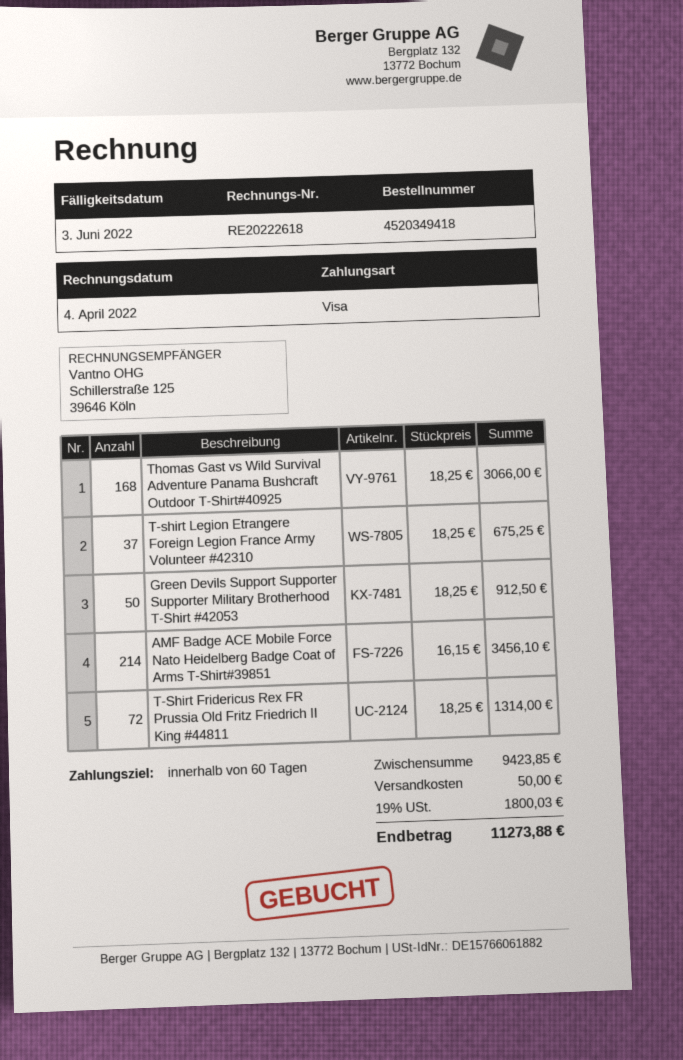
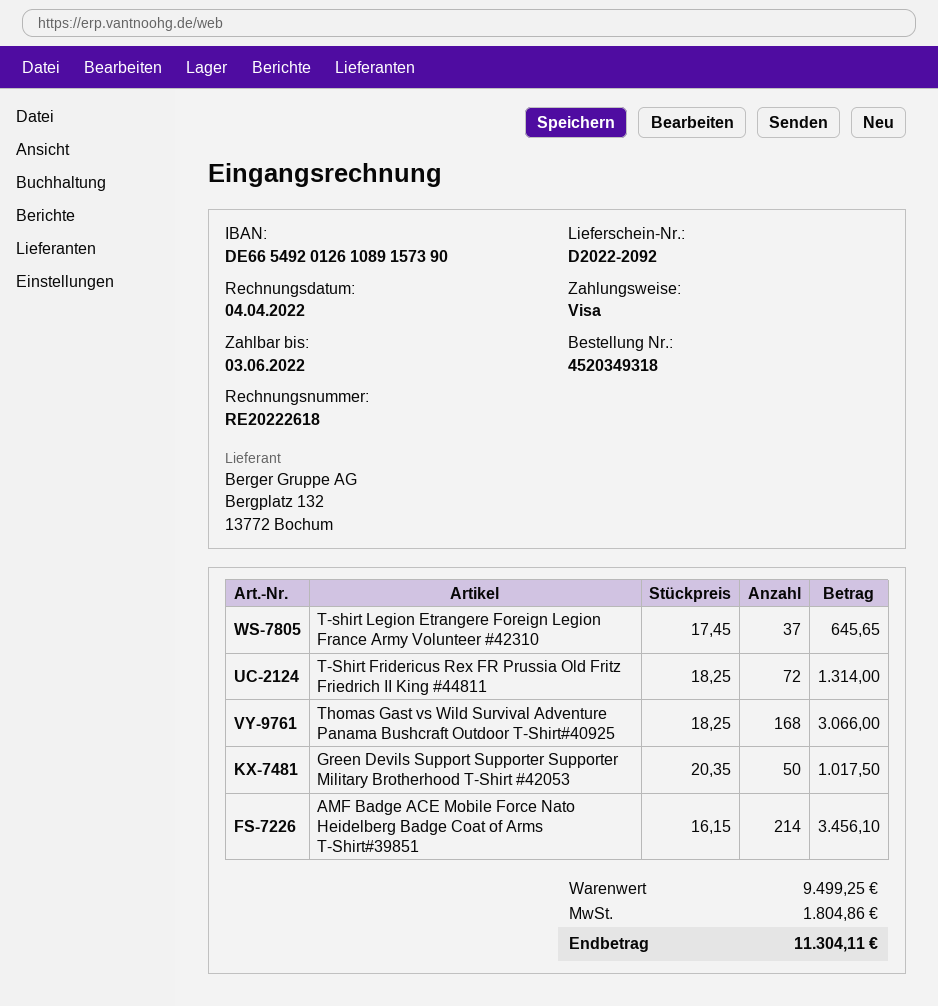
order number: 4520349418 -> 4520349318
T-shirt Legion Etrangere Foreign Legion France Army Volunteer #42310: 37 x 18.25 = 675.25 -> 37 x 17.45 = 645.65
Green Devils Support Supporter Supporter Military Brotherhood T-Shirt #42053: 50 x 18.25 = 912.50 -> 50 x 20.35 = 1017.50
subtotal: 9423.85 -> 9499.25
shipping: 50.00 -> none
tax: 1800.03 -> 1804.86
total: 11273.88 -> 11304.11

